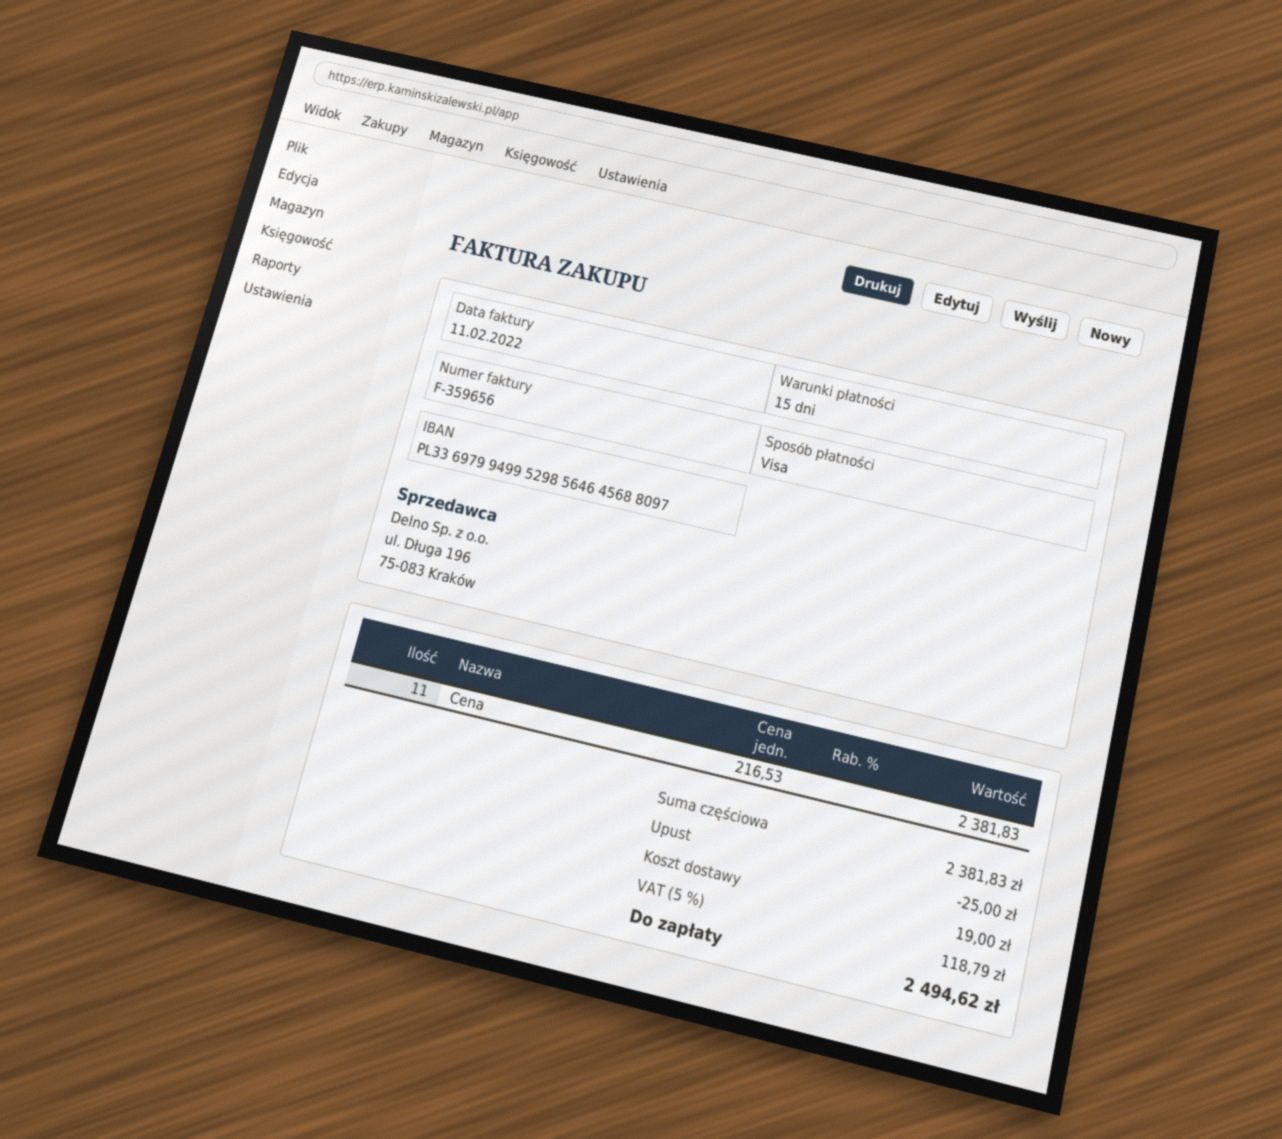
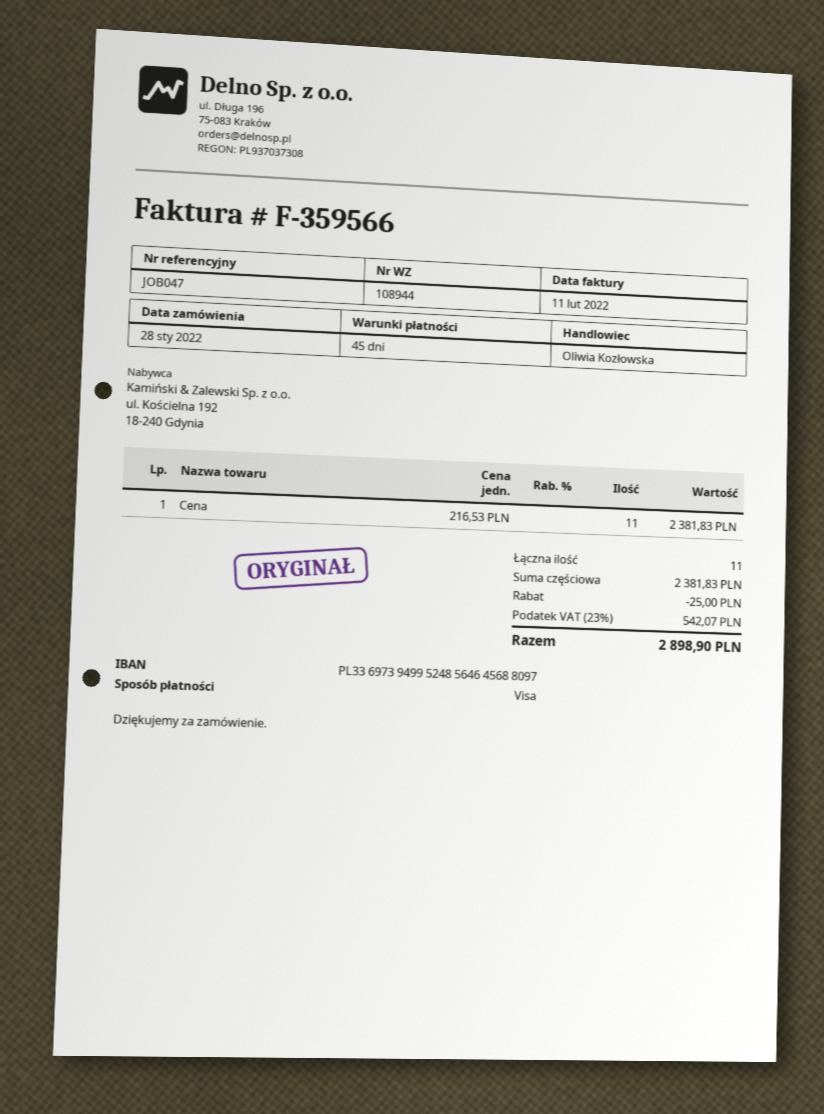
invoice number: F-359656 -> F-359566
payment terms: 15 days -> 45 days
bank account: PL33697994995298564645688097 -> PL33697394995248564645688097
shipping: 19.00 -> none
tax: 5% = 118.79 -> 23% = 542.07
total: 2494.62 -> 2898.90

